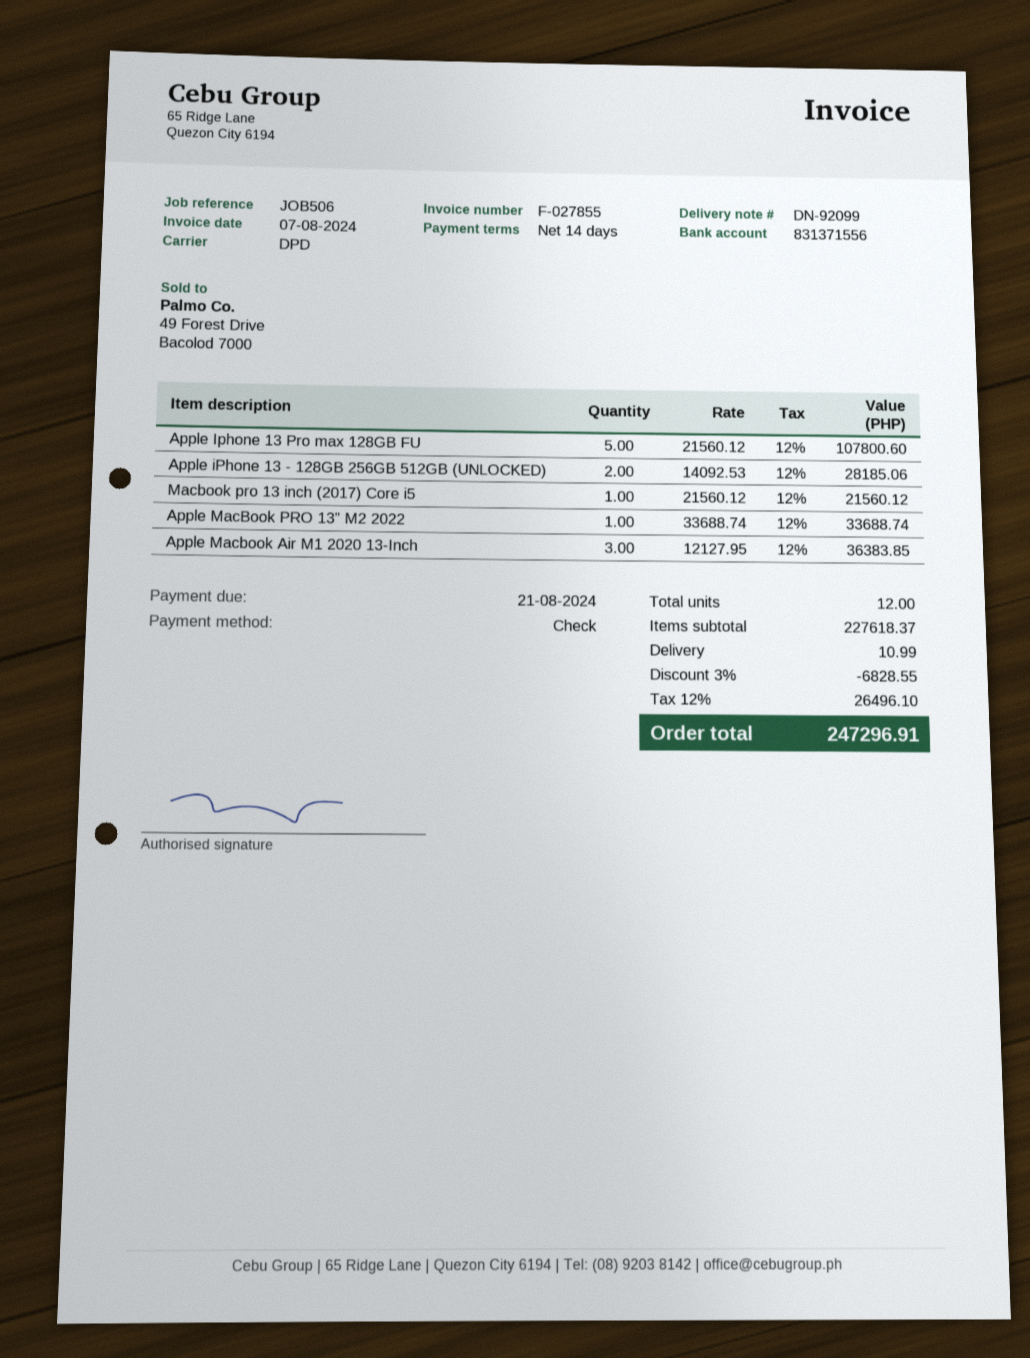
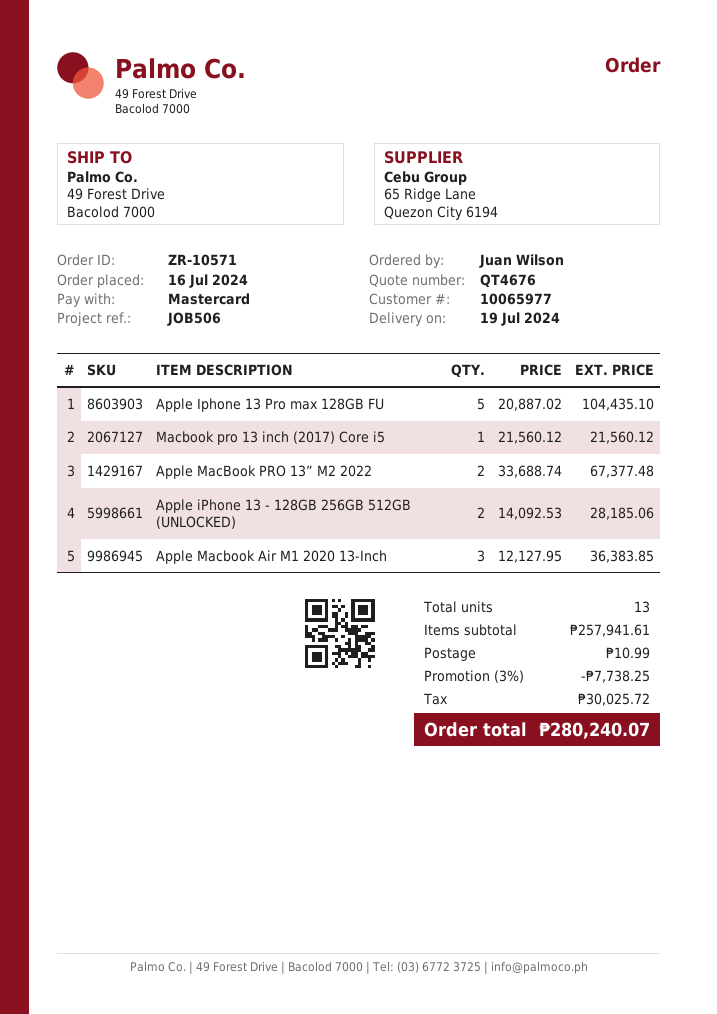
payment method: cheque -> Mastercard
Apple Iphone 13 Pro max 128GB FU: 5 x 21560.12 = 107800.60 -> 5 x 20887.02 = 104435.10
Apple MacBook PRO 13” M2 2022: 1 x 33688.74 = 33688.74 -> 2 x 33688.74 = 67377.48
total quantity: 12 -> 13
subtotal: 227618.37 -> 257941.61
discount: 3% = 6828.55 -> 3% = 7738.25
tax: 26496.10 -> 30025.72
total: 247296.91 -> 280240.07

